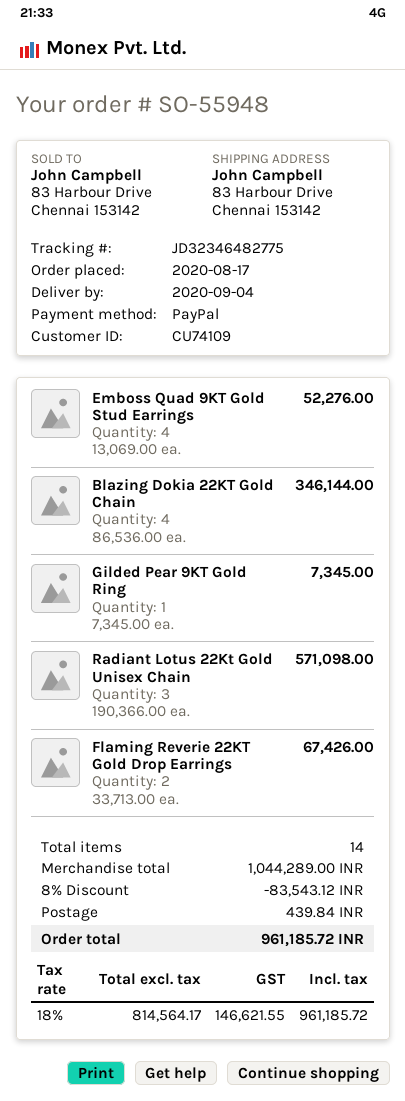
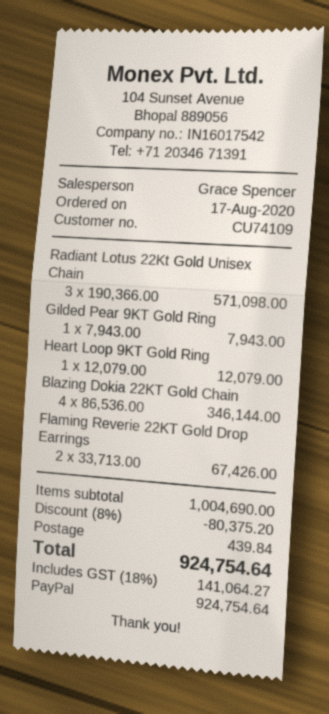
Emboss Quad 9KT Gold Stud Earrings: 4 x 13069.00 = 52276.00 -> none
Gilded Pear 9KT Gold Ring: 1 x 7345.00 = 7345.00 -> 1 x 7943.00 = 7943.00
Heart Loop 9KT Gold Ring: none -> 1 x 12079.00 = 12079.00
subtotal: 1044289.00 -> 1004690.00
discount: 8% = 83543.12 -> 8% = 80375.20
tax: 18% = 146621.55 -> 18% = 141064.27
total: 961185.72 -> 924754.64

